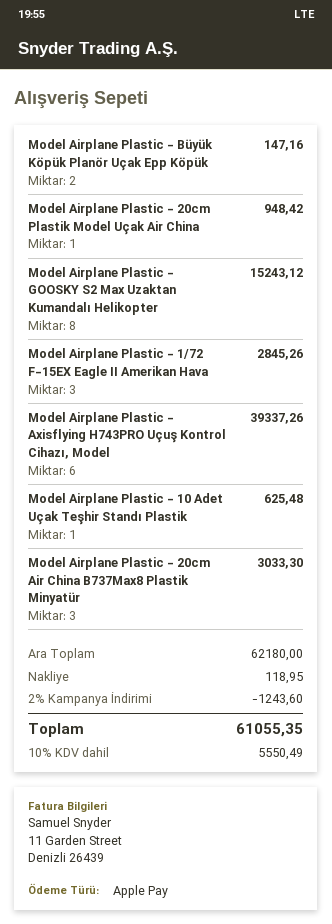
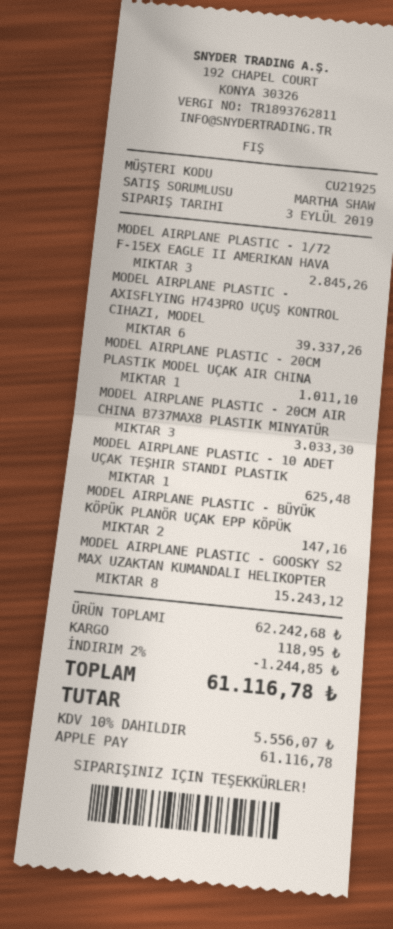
Model Airplane Plastic - 20cm Plastik Model Uçak Air China: 1 for 948.42 -> 1 for 1011.10
subtotal: 62180.00 -> 62242.68
discount: 2% = 1243.60 -> 2% = 1244.85
tax: 10% = 5550.49 -> 10% = 5556.07
total: 61055.35 -> 61116.78

